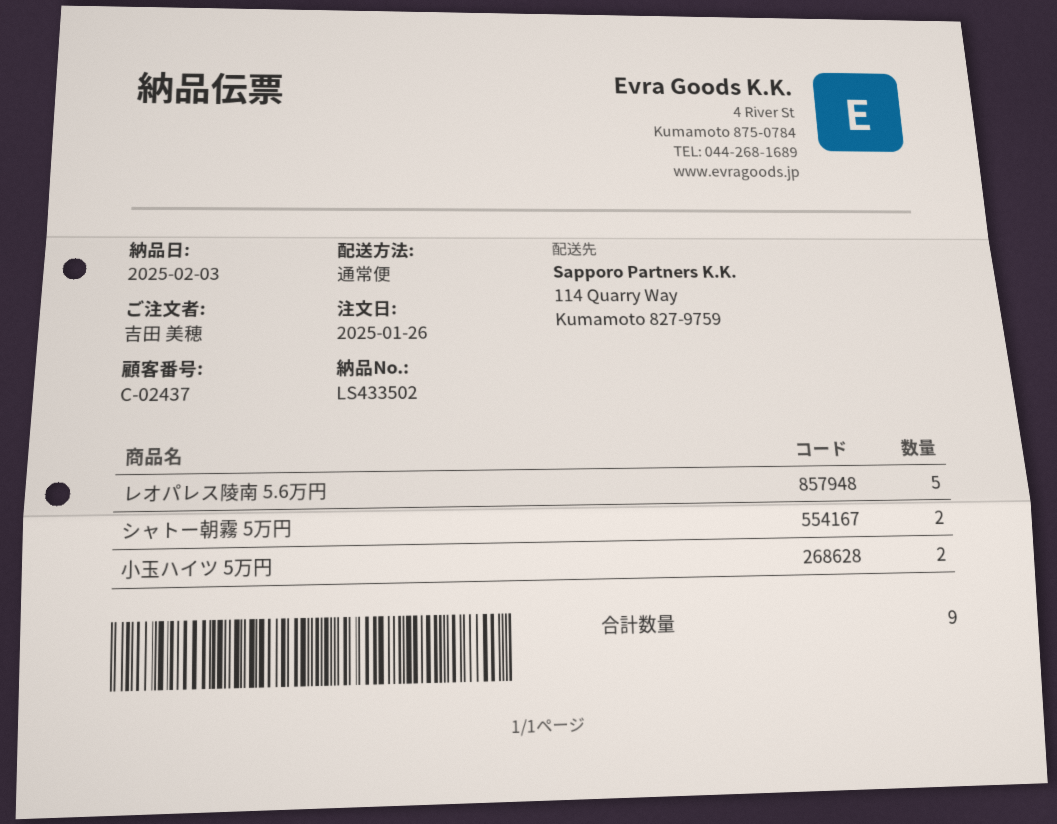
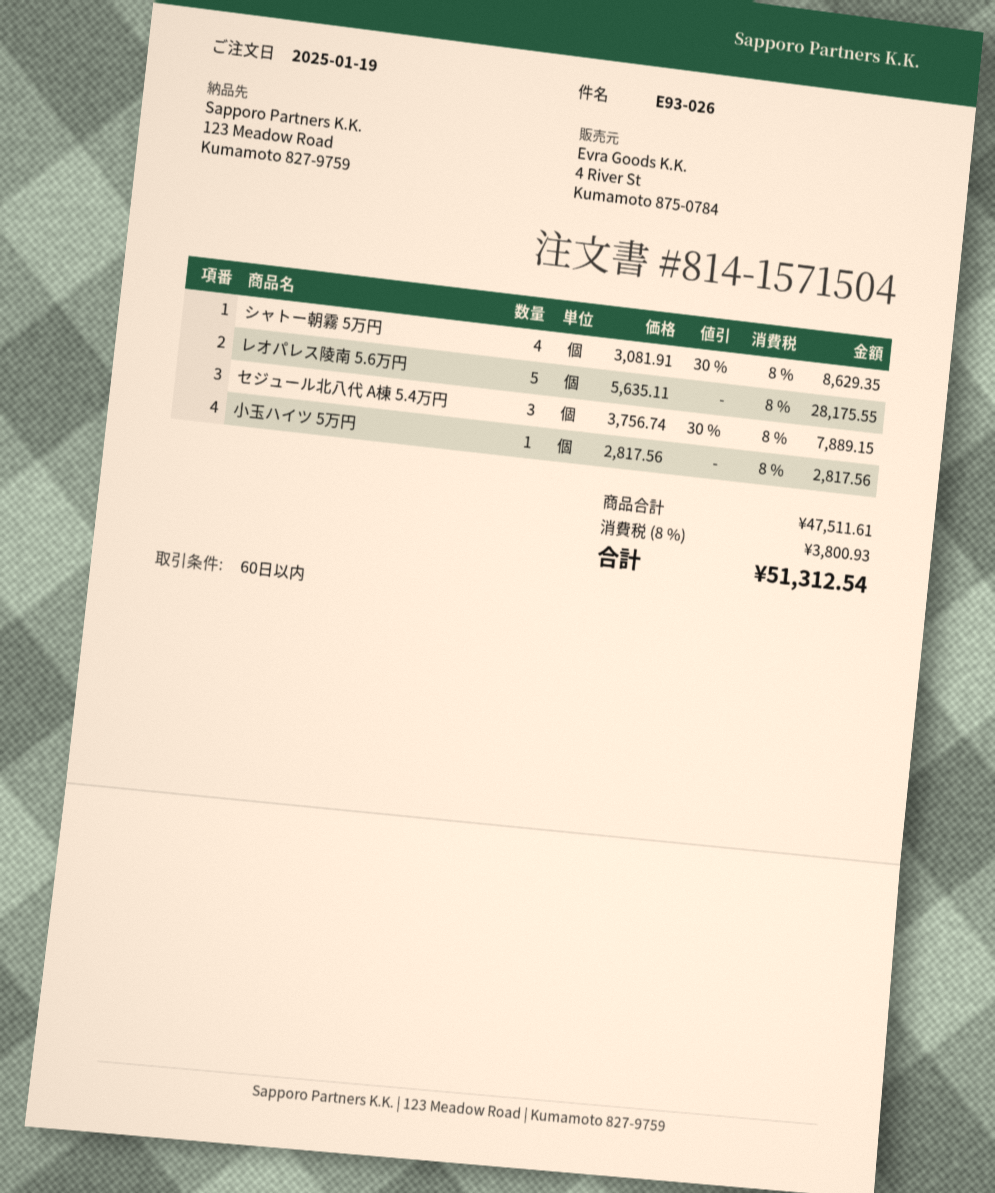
order date: 2025-01-26 -> 2025-01-19
ship to: 114 Quarry Way, Kumamoto 827-9759 -> 123 Meadow Road, Kumamoto 827-9759
シャトー朝霧 5万円: 2 -> 4
小玉ハイツ 5万円: 2 -> 1
セジュール北八代 A棟 5.4万円: none -> 3

